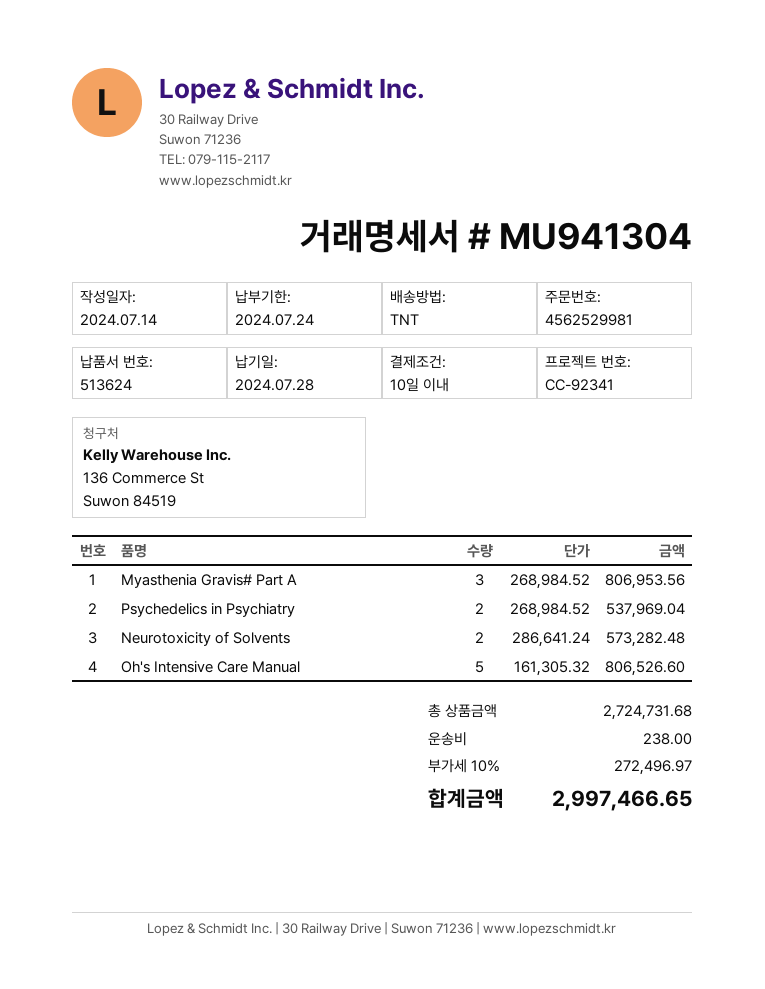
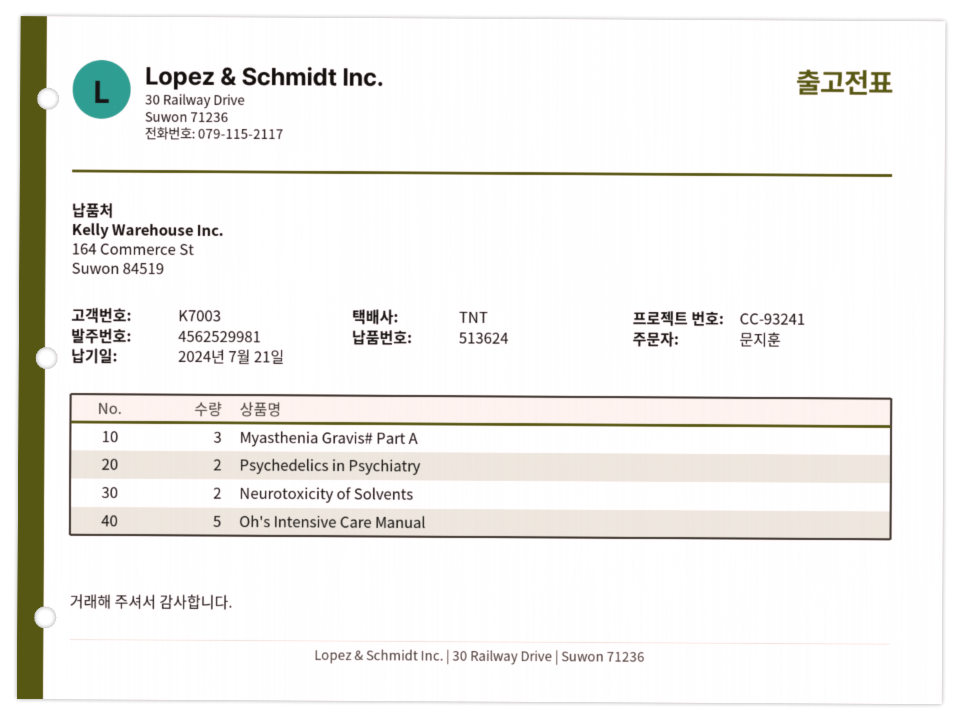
delivery date: 2024-07-28 -> 2024-07-21
reference: CC-92341 -> CC-93241

